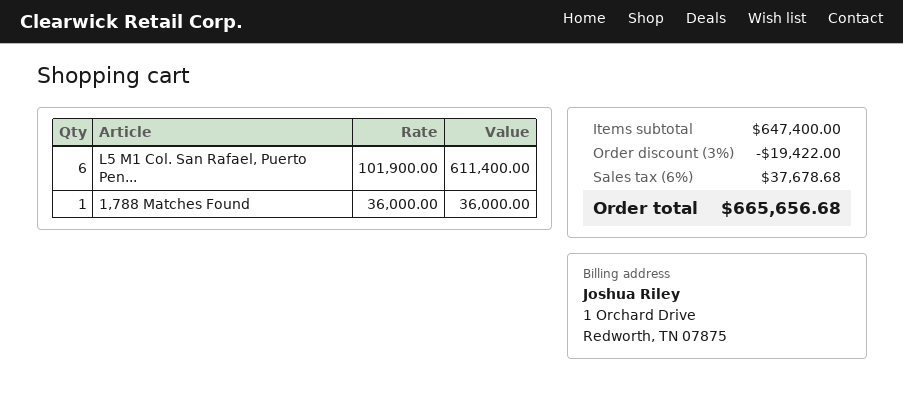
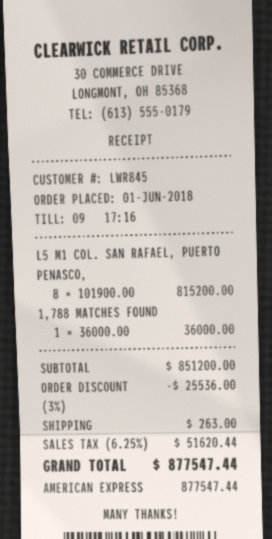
L5 M1 Col. San Rafael, Puerto Pen...: 6 x 101900.00 = 611400.00 -> 8 x 101900.00 = 815200.00
subtotal: 647400.00 -> 851200.00
discount: 3% = 19422.00 -> 3% = 25536.00
shipping: none -> 263.00
tax: 6% = 37678.68 -> 6.25% = 51620.44
total: 665656.68 -> 877547.44

